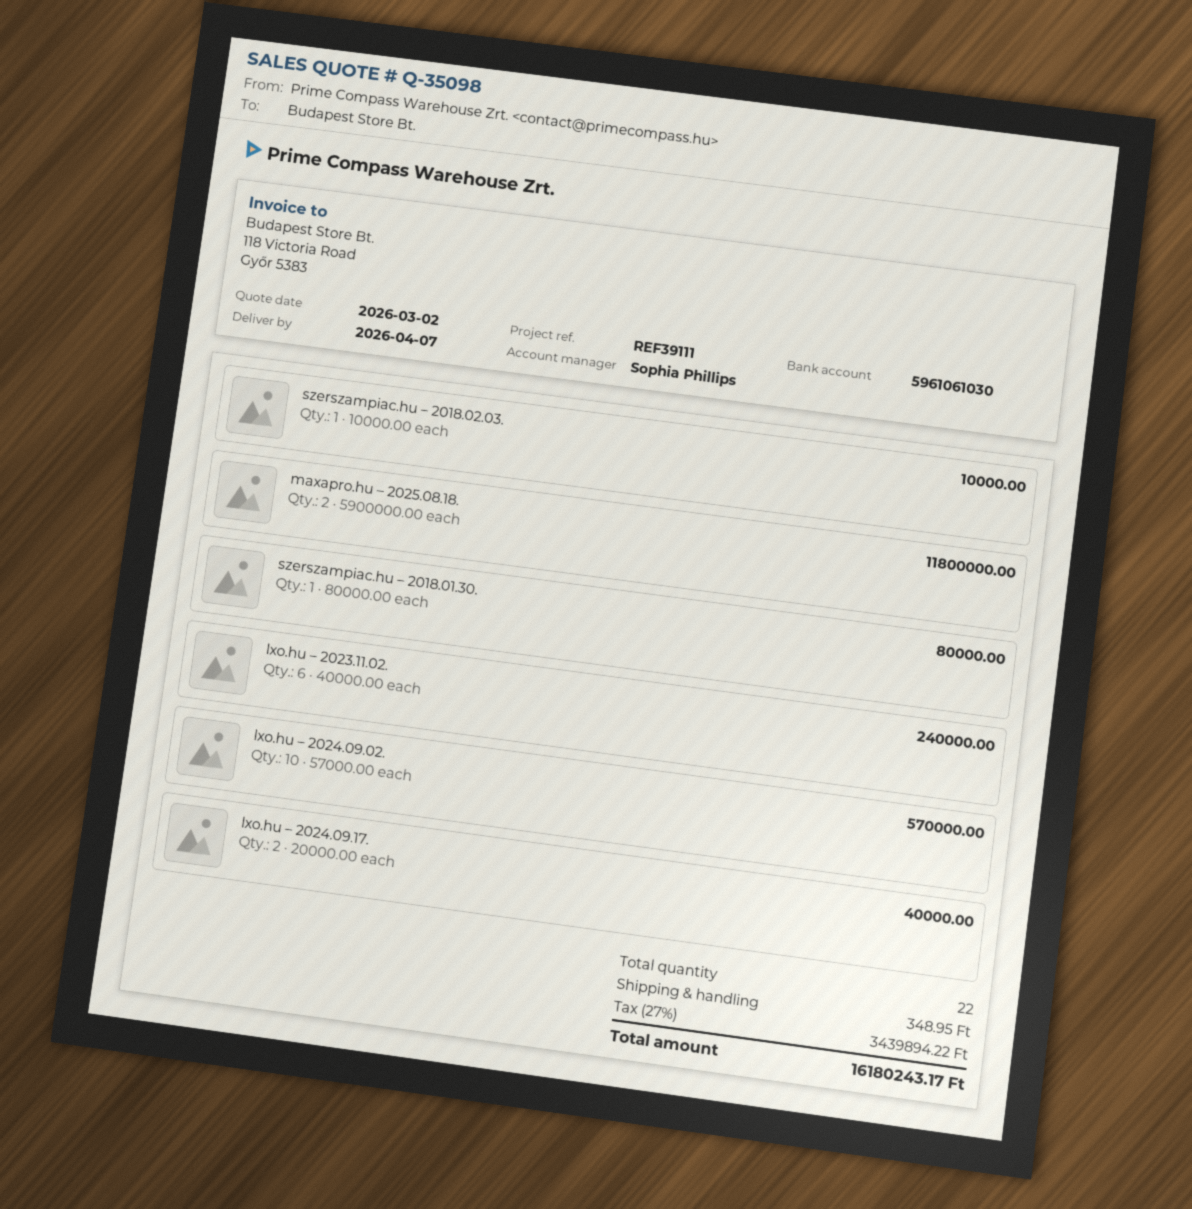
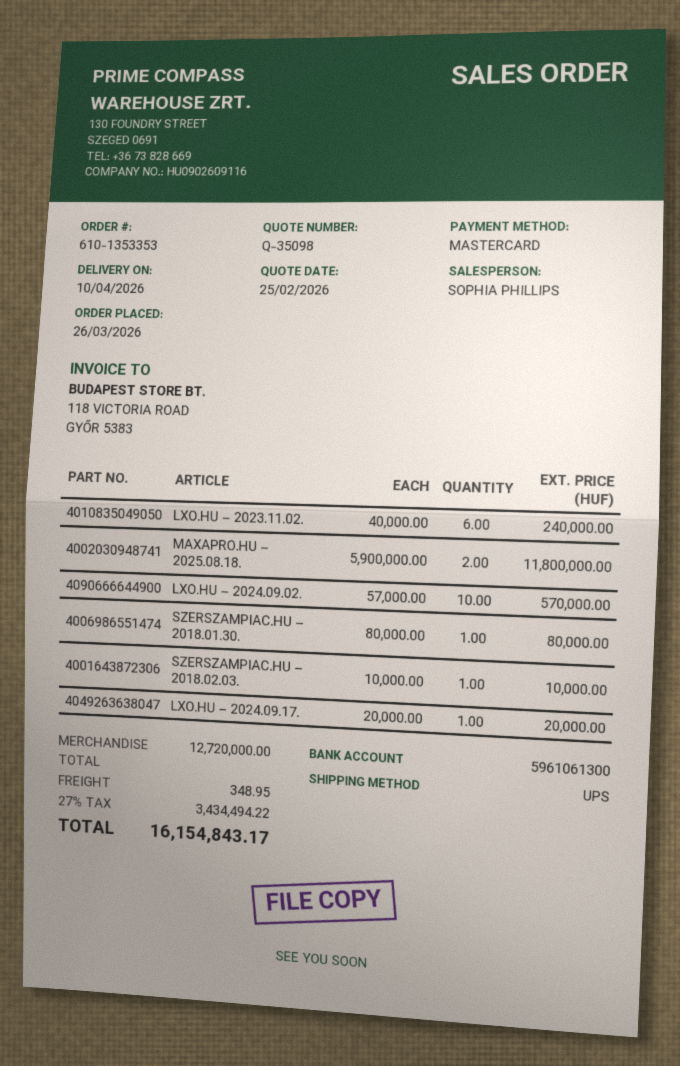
quote date: 2026-03-02 -> 2026-02-25
delivery date: 2026-04-07 -> 2026-04-10
bank account: 5961061030 -> 5961061300
lxo.hu – 2024.09.17.: 2 x 20000.00 = 40000.00 -> 1 x 20000.00 = 20000.00
tax: 27% = 3439894.22 -> 27% = 3434494.22
total: 16180243.17 -> 16154843.17

